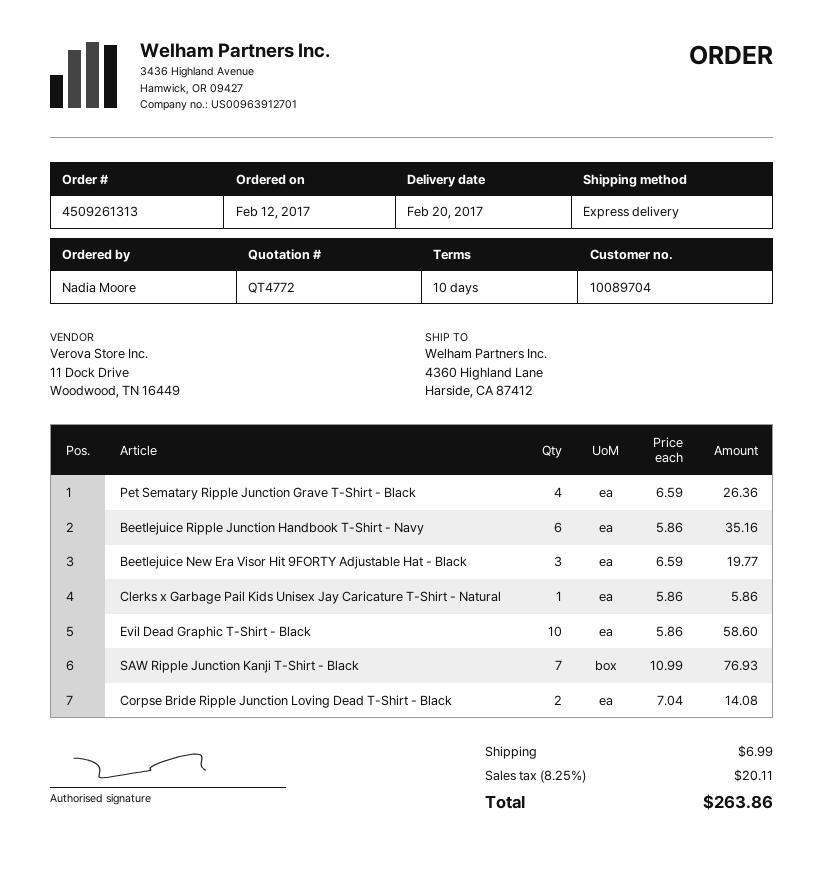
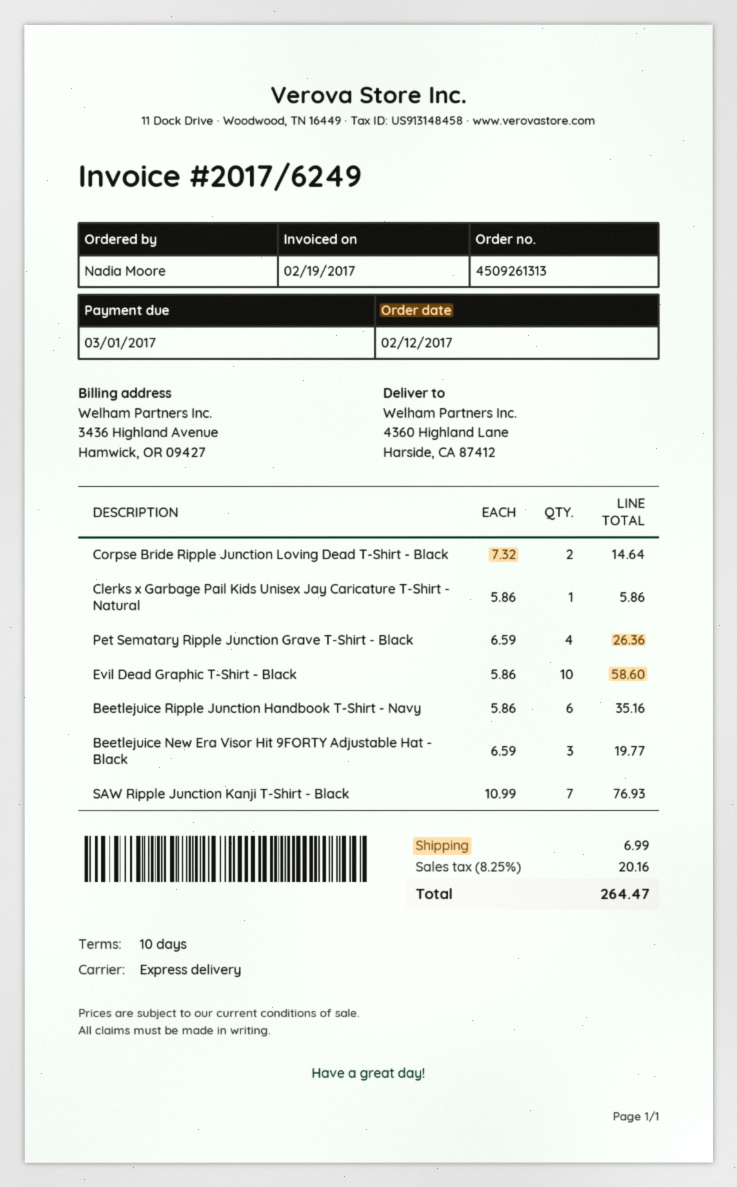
Corpse Bride Ripple Junction Loving Dead T-Shirt - Black: 2 x 7.04 = 14.08 -> 2 x 7.32 = 14.64
tax: 8.25% = 20.11 -> 8.25% = 20.16
total: 263.86 -> 264.47

